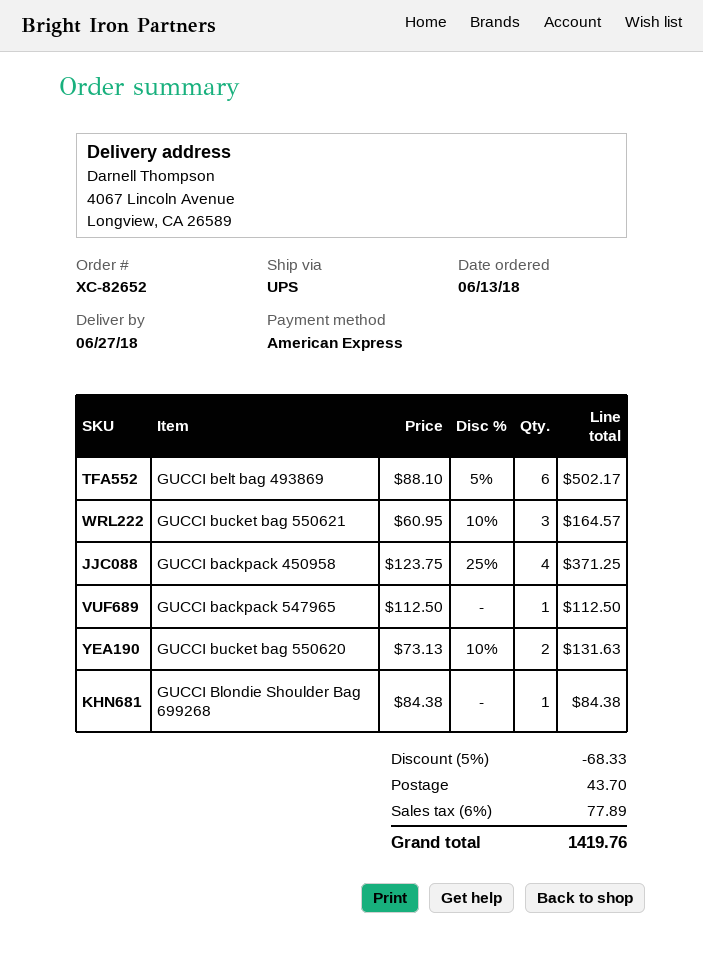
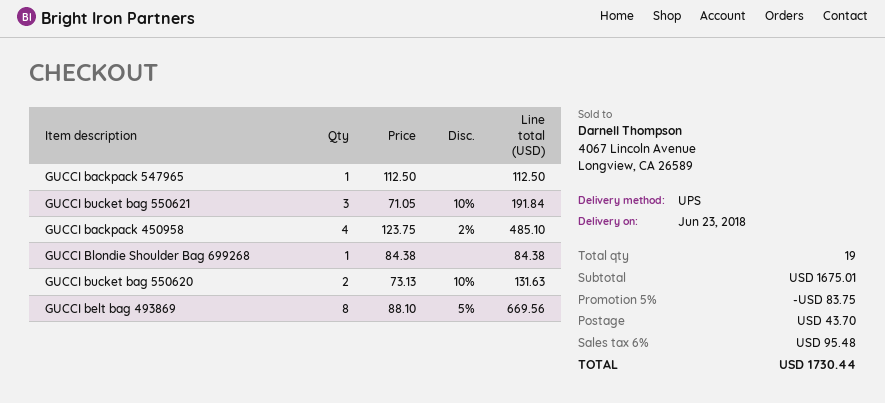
delivery date: 2018-06-27 -> 2018-06-23
GUCCI belt bag 493869: 6 x 88.10 - 5% = 502.17 -> 8 x 88.10 - 5% = 669.56
GUCCI bucket bag 550621: 3 x 60.95 - 10% = 164.57 -> 3 x 71.05 - 10% = 191.84
GUCCI backpack 450958: 4 x 123.75 - 25% = 371.25 -> 4 x 123.75 - 2% = 485.10
discount: 5% = 68.33 -> 5% = 83.75
tax: 6% = 77.89 -> 6% = 95.48
total: 1419.76 -> 1730.44

